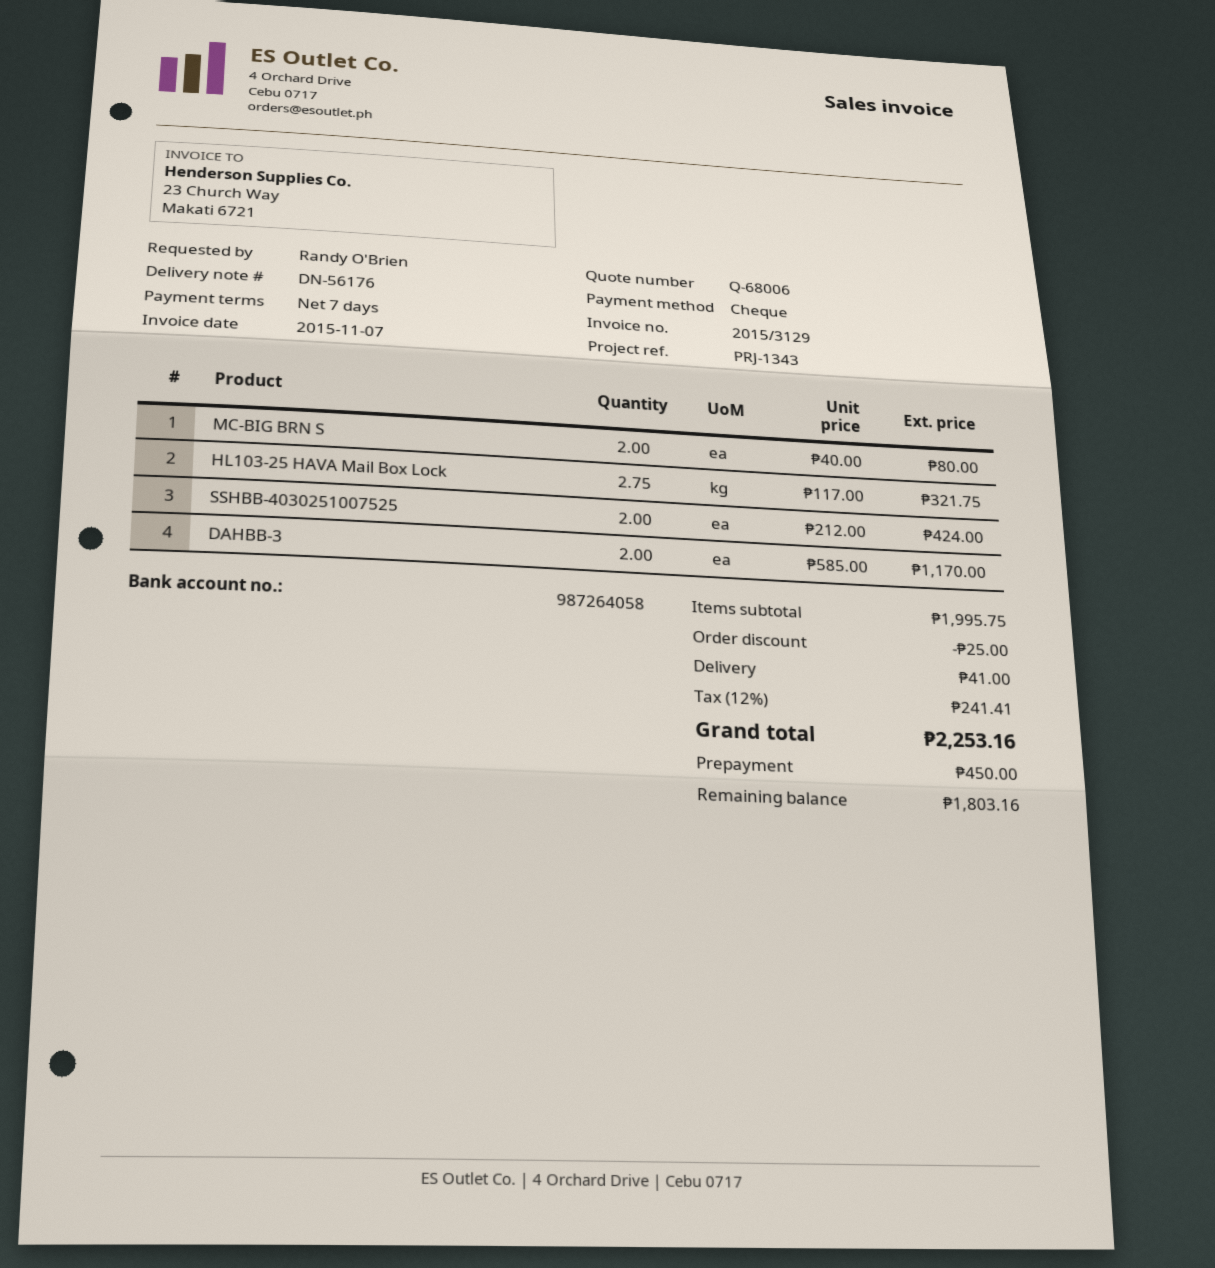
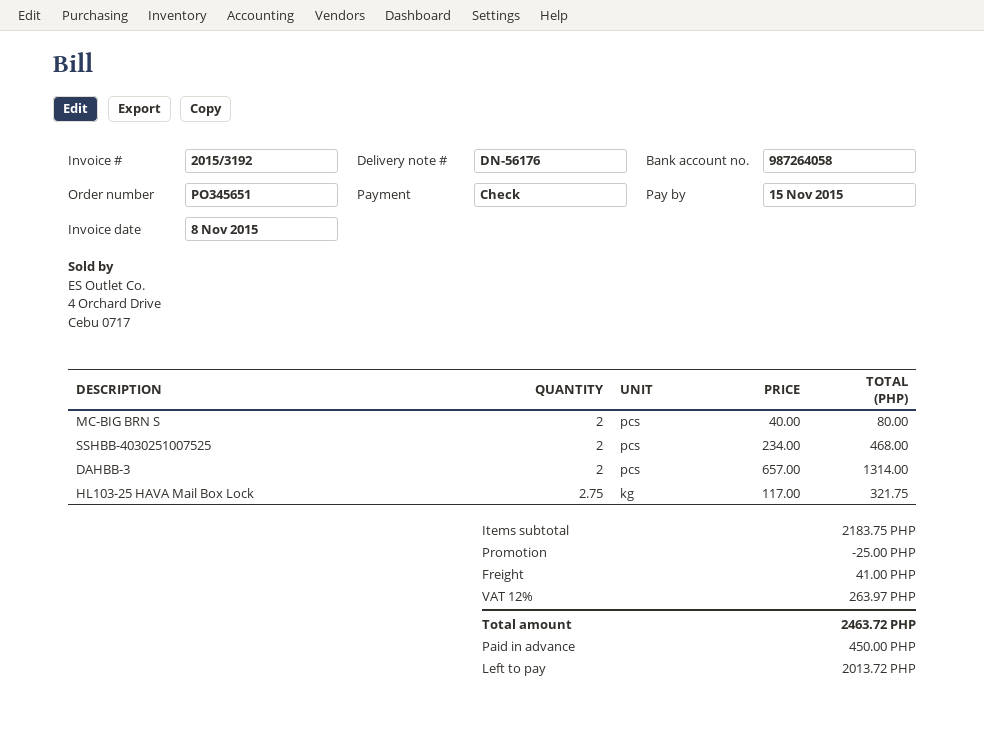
invoice number: 2015/3129 -> 2015/3192
invoice date: 2015-11-07 -> 2015-11-08
SSHBB-4030251007525: 2 x 212.00 = 424.00 -> 2 x 234.00 = 468.00
DAHBB-3: 2 x 585.00 = 1170.00 -> 2 x 657.00 = 1314.00
subtotal: 1995.75 -> 2183.75
tax: 12% = 241.41 -> 12% = 263.97
total: 2253.16 -> 2463.72
balance: 1803.16 -> 2013.72

